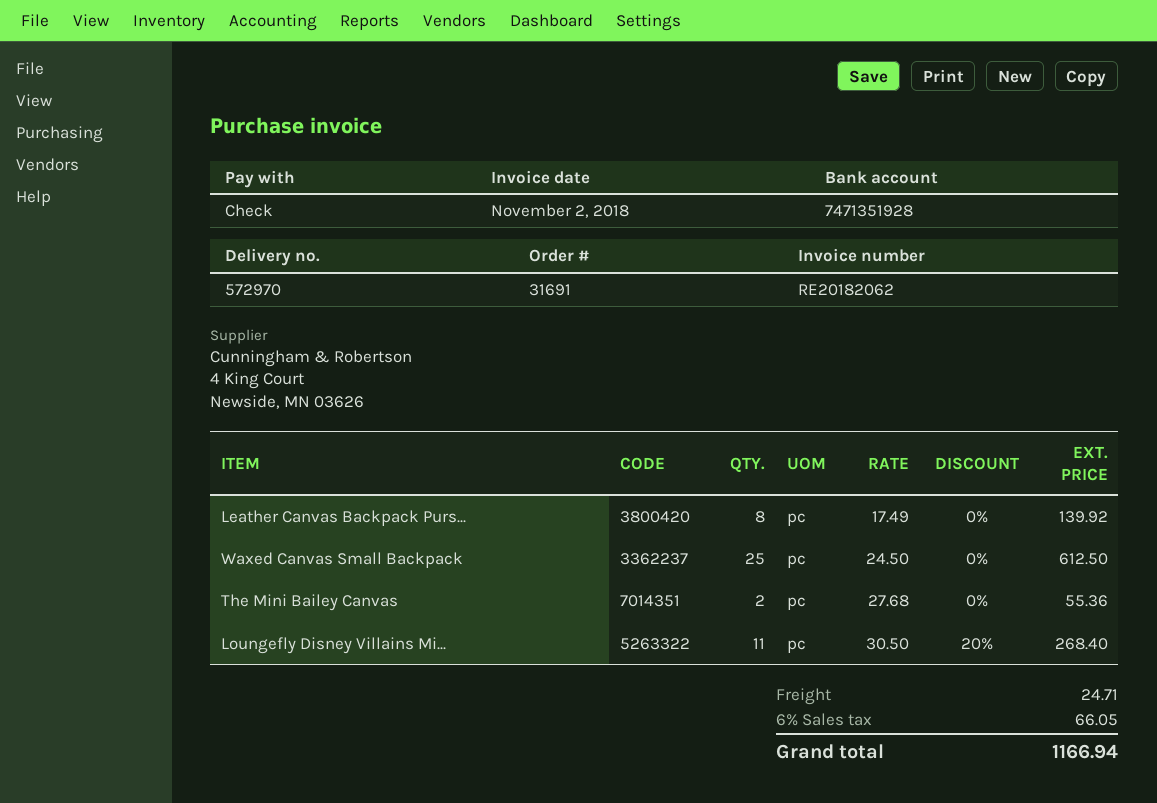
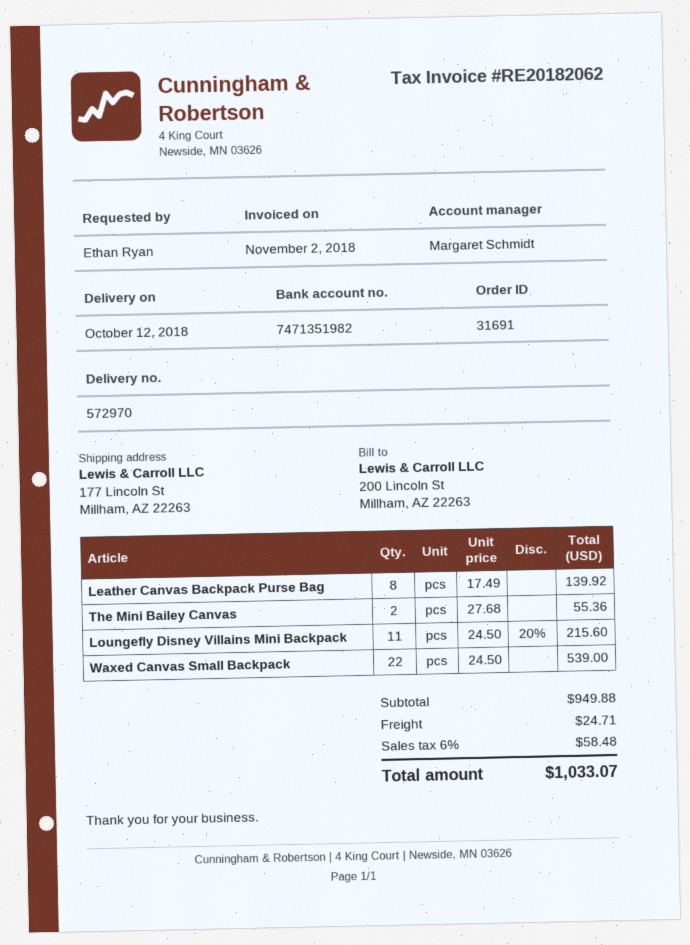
bank account: 7471351928 -> 7471351982
Waxed Canvas Small Backpack: 25 x 24.50 = 612.50 -> 22 x 24.50 = 539.00
Loungefly Disney Villains Mi...: 11 x 30.50 - 20% = 268.40 -> 11 x 24.50 - 20% = 215.60
tax: 6% = 66.05 -> 6% = 58.48
total: 1166.94 -> 1033.07

